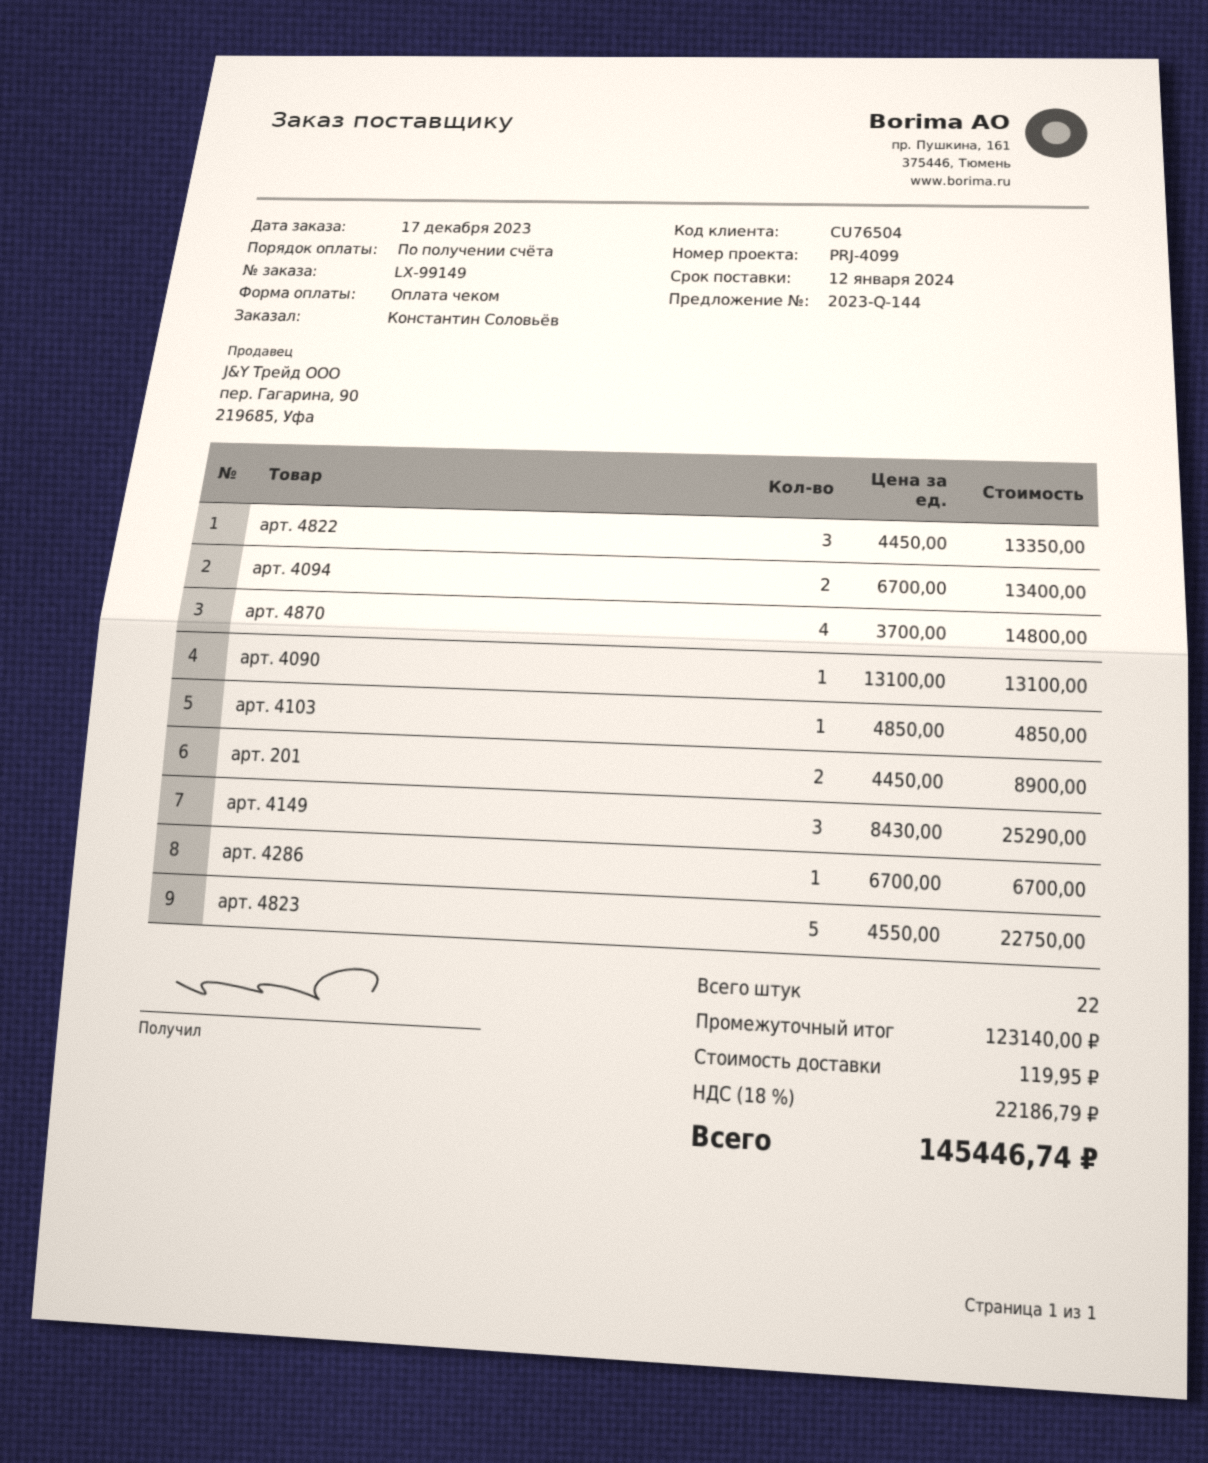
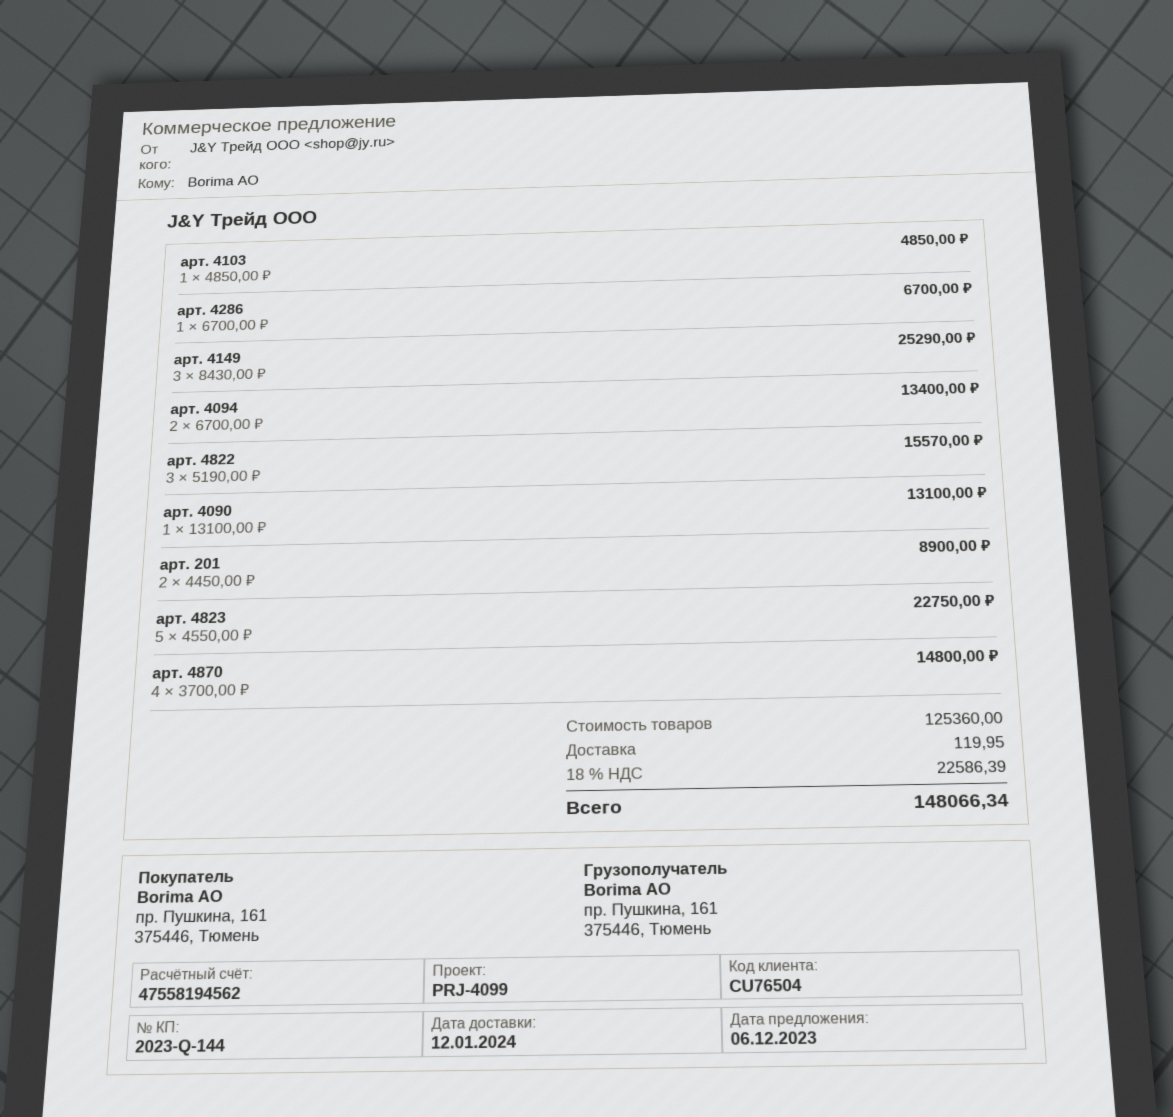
арт. 4822: 3 x 4450.00 = 13350.00 -> 3 x 5190.00 = 15570.00
subtotal: 123140.00 -> 125360.00
tax: 18% = 22186.79 -> 18% = 22586.39
total: 145446.74 -> 148066.34

